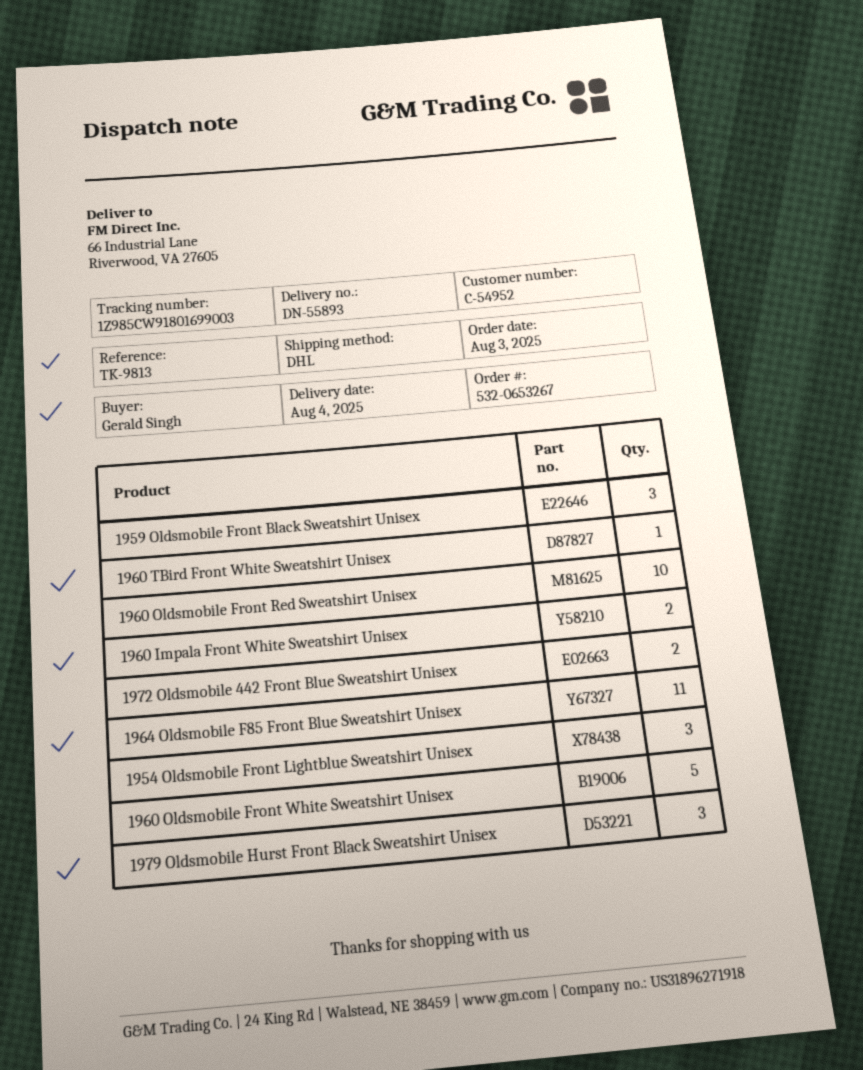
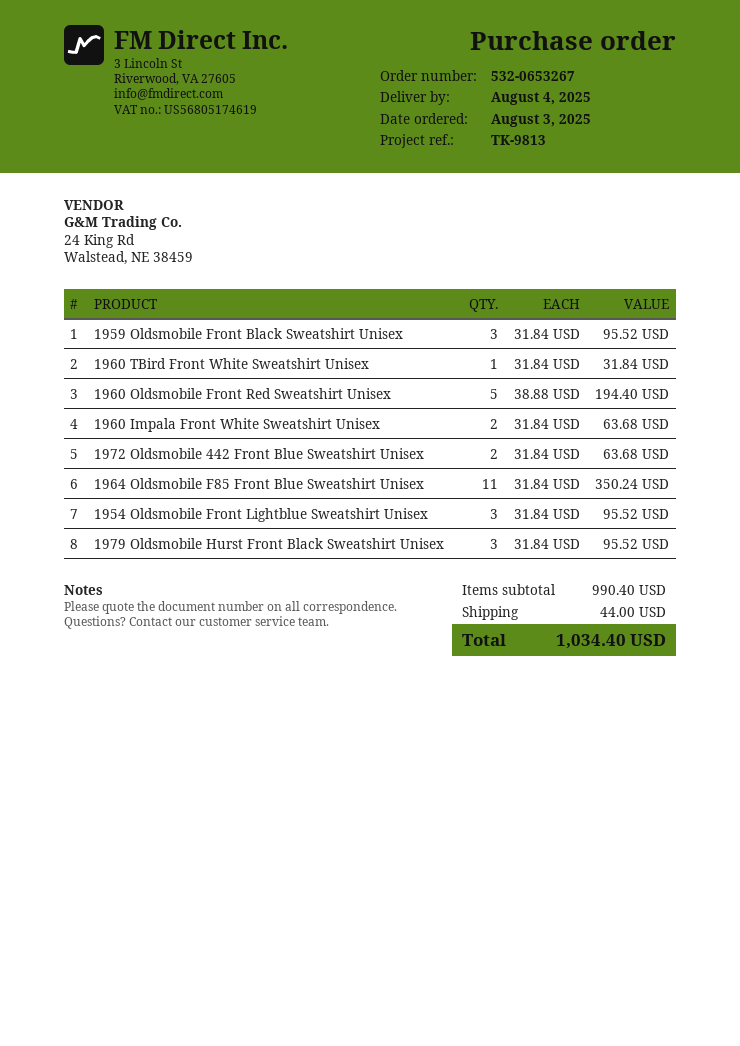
1960 Oldsmobile Front Red Sweatshirt Unisex: 10 -> 5
1960 Oldsmobile Front White Sweatshirt Unisex: 5 -> none

